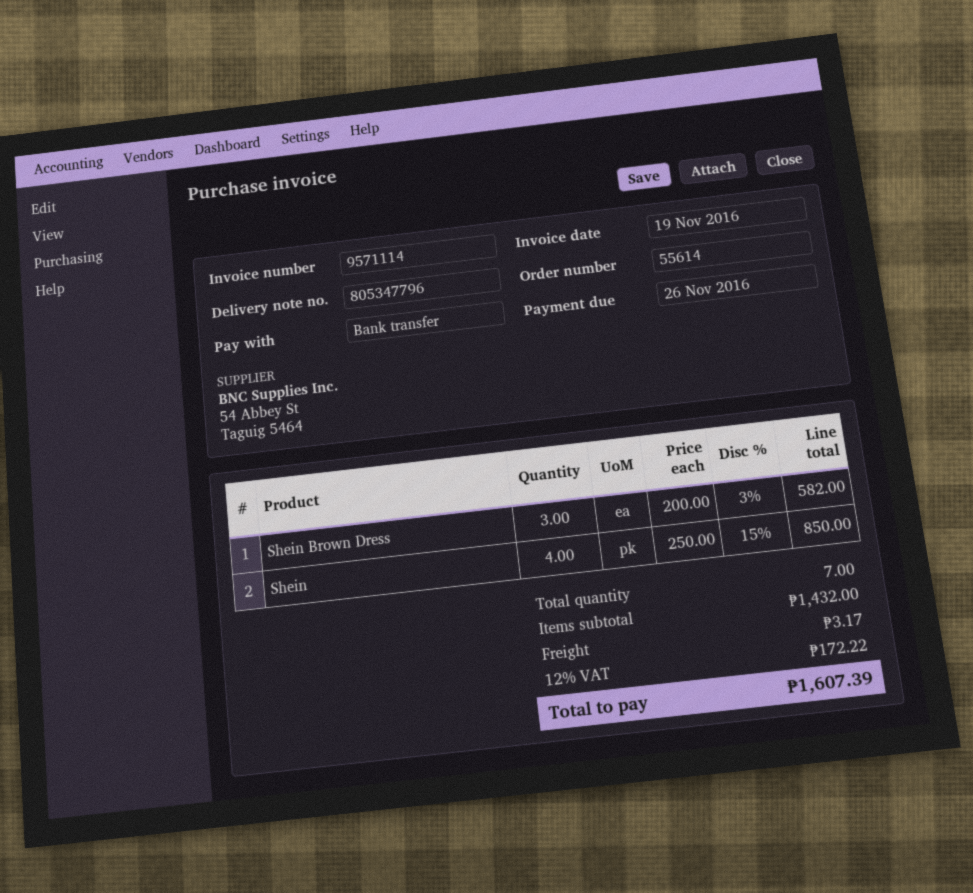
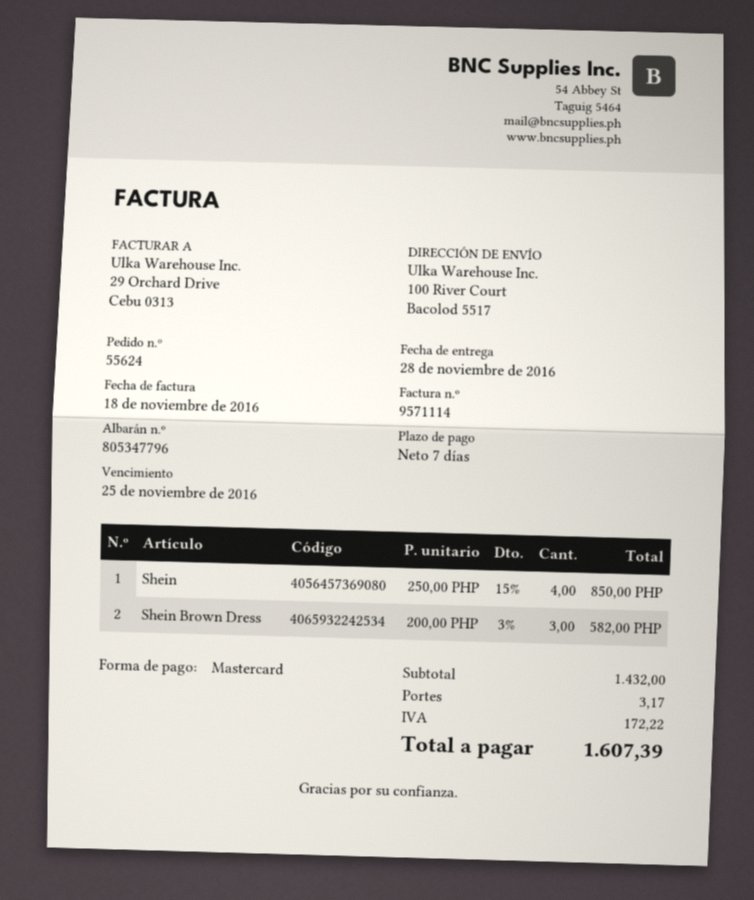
order number: 55614 -> 55624
invoice date: 2016-11-19 -> 2016-11-18
due date: 2016-11-26 -> 2016-11-25
payment method: bank transfer -> Mastercard

